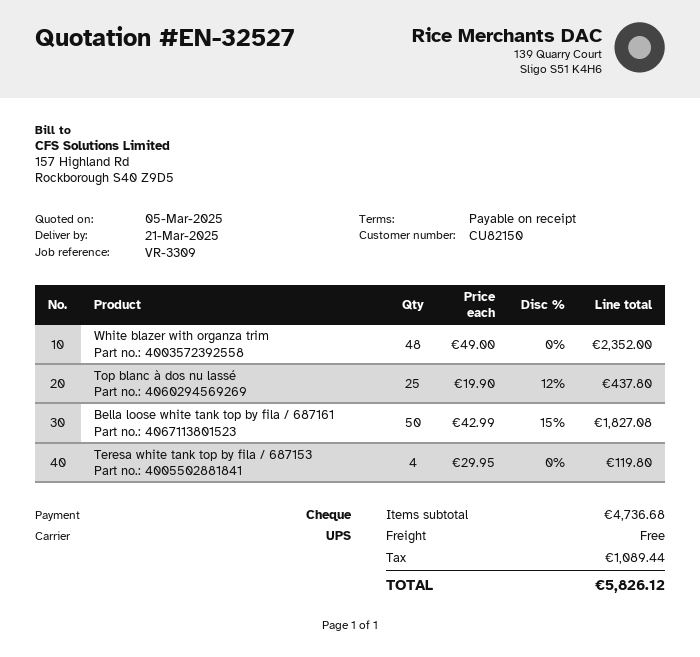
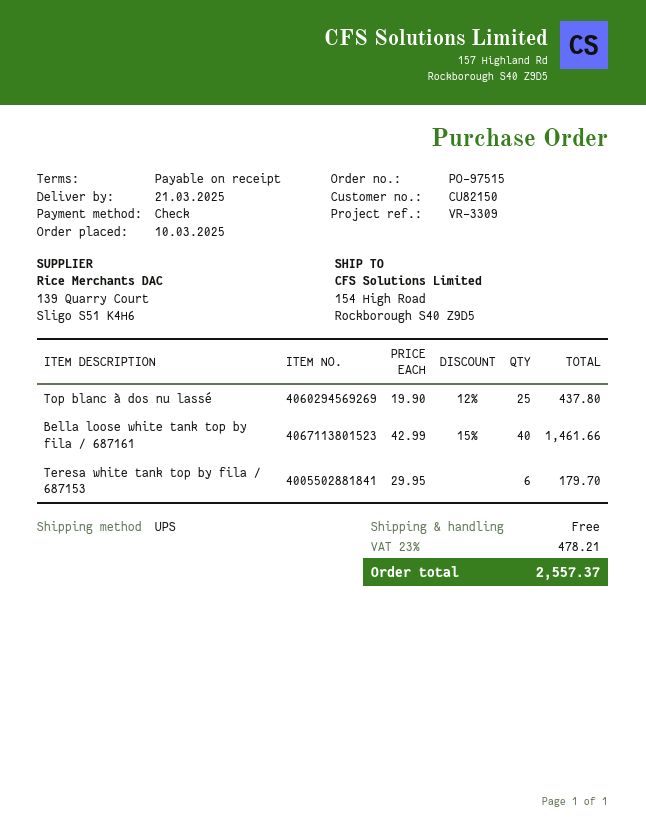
White blazer with organza trim: 48 x 49.00 = 2352.00 -> none
Bella loose white tank top by fila / 687161: 50 x 42.99 - 15% = 1827.08 -> 40 x 42.99 - 15% = 1461.66
Teresa white tank top by fila / 687153: 4 x 29.95 = 119.80 -> 6 x 29.95 = 179.70
tax: 1089.44 -> 478.21
total: 5826.12 -> 2557.37

